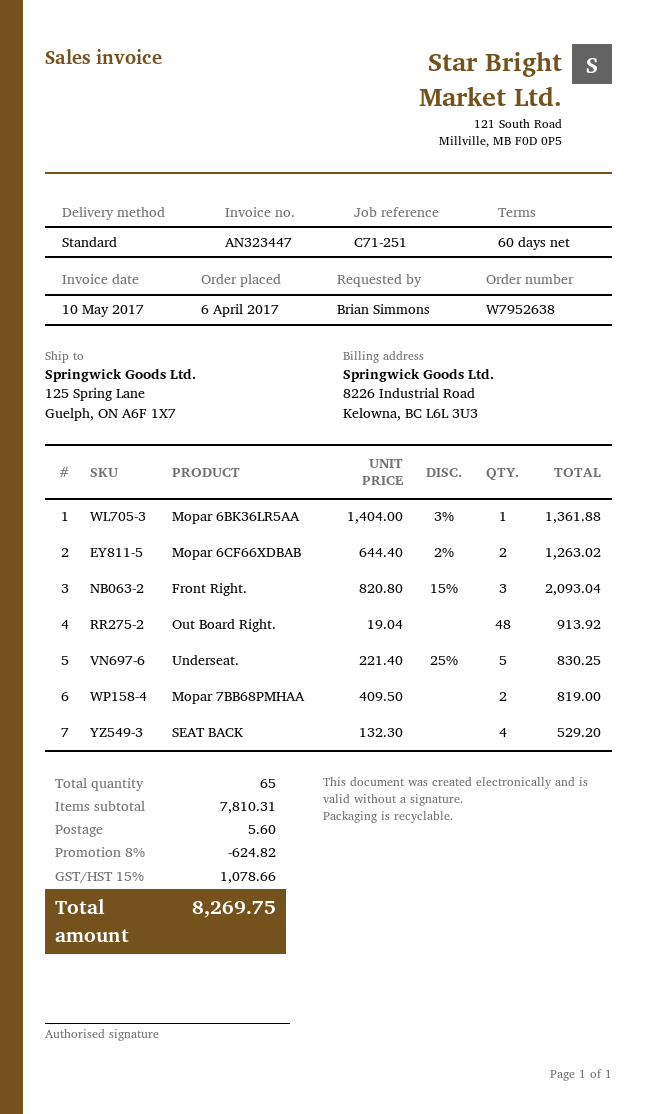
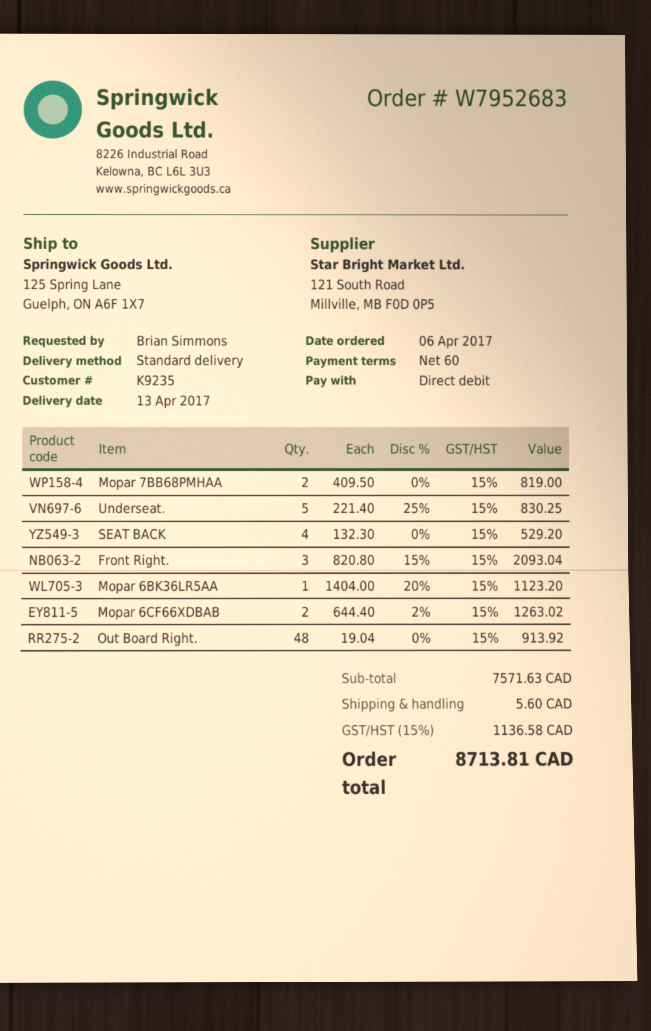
order number: W7952638 -> W7952683
Mopar 6BK36LR5AA: 1 x 1404.00 - 3% = 1361.88 -> 1 x 1404.00 - 20% = 1123.20
subtotal: 7810.31 -> 7571.63
discount: 8% = 624.82 -> none
tax: 15% = 1078.66 -> 15% = 1136.58
total: 8269.75 -> 8713.81

